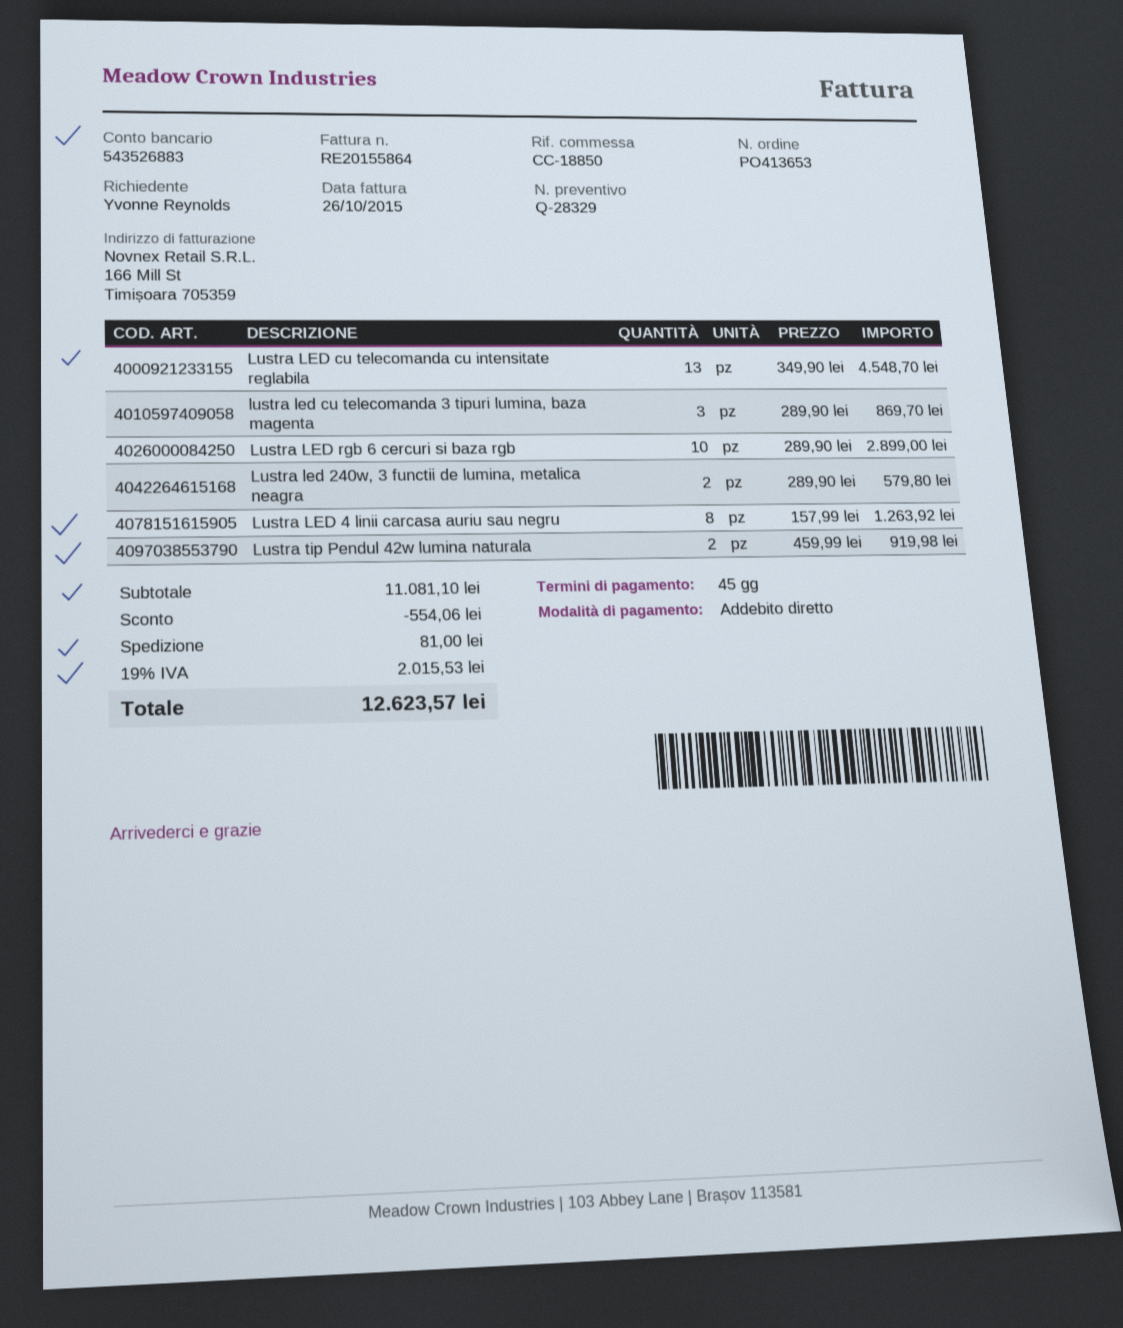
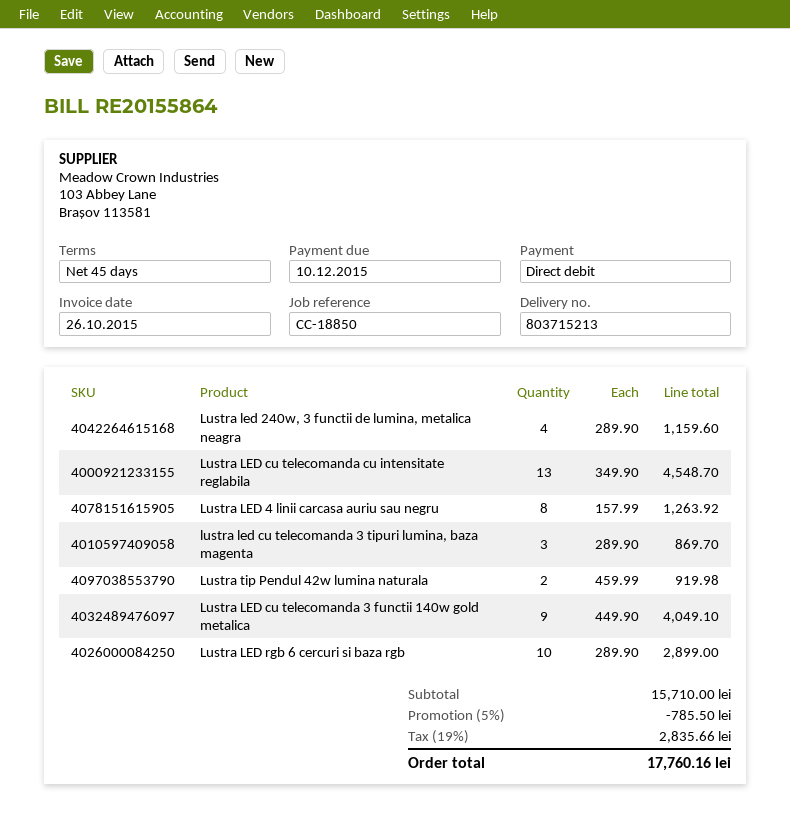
Lustra led 240w, 3 functii de lumina, metalica neagra: 2 x 289.90 = 579.80 -> 4 x 289.90 = 1159.60
Lustra LED cu telecomanda 3 functii 140w gold metalica: none -> 9 x 449.90 = 4049.10
subtotal: 11081.10 -> 15710.00
discount: 554.06 -> 785.50
shipping: 81.00 -> none
tax: 19% = 2015.53 -> 19% = 2835.66
total: 12623.57 -> 17760.16

